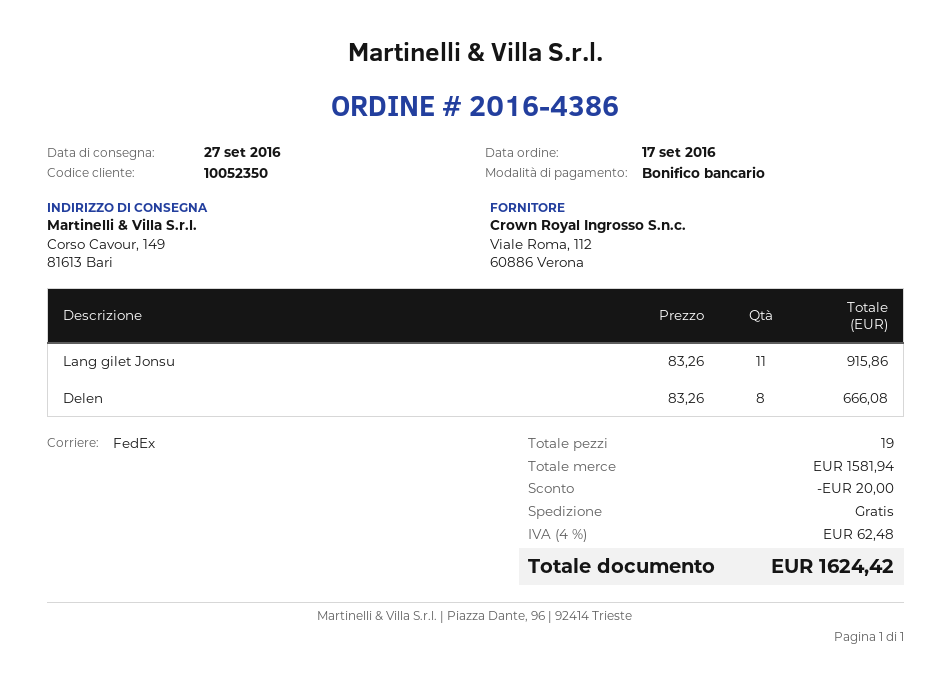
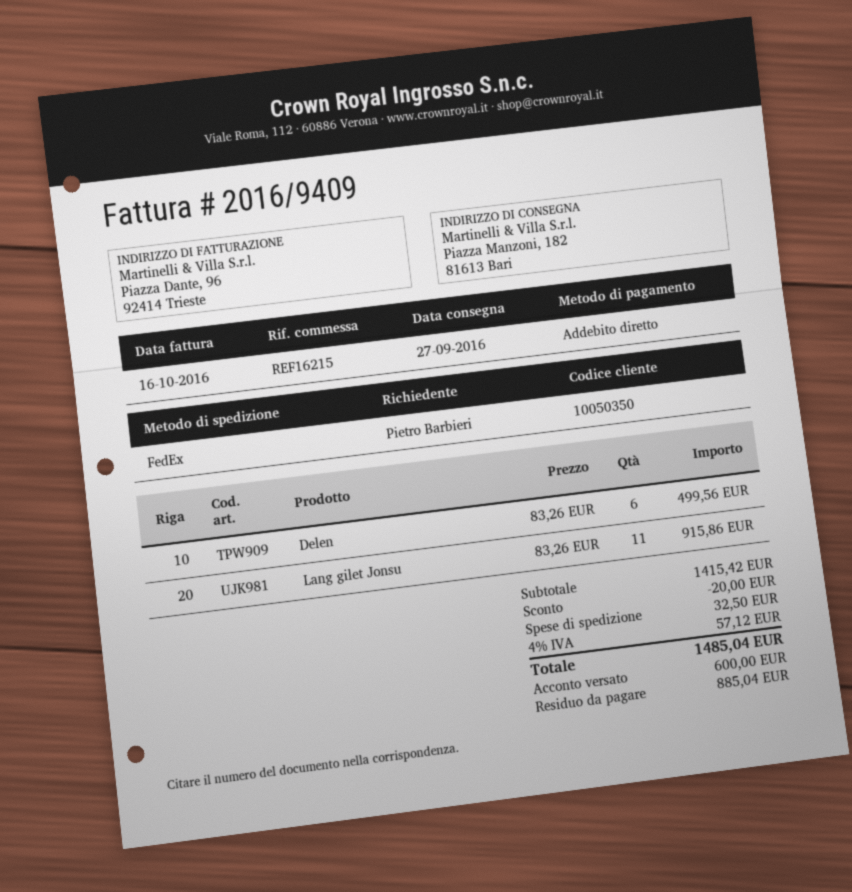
customer number: 10052350 -> 10050350
payment method: bank transfer -> direct debit
ship to: Corso Cavour, 149, 81613 Bari -> Piazza Manzoni, 182, 81613 Bari
Delen: 8 x 83.26 = 666.08 -> 6 x 83.26 = 499.56
subtotal: 1581.94 -> 1415.42
shipping: 0.00 -> 32.50
tax: 4% = 62.48 -> 4% = 57.12
total: 1624.42 -> 1485.04

